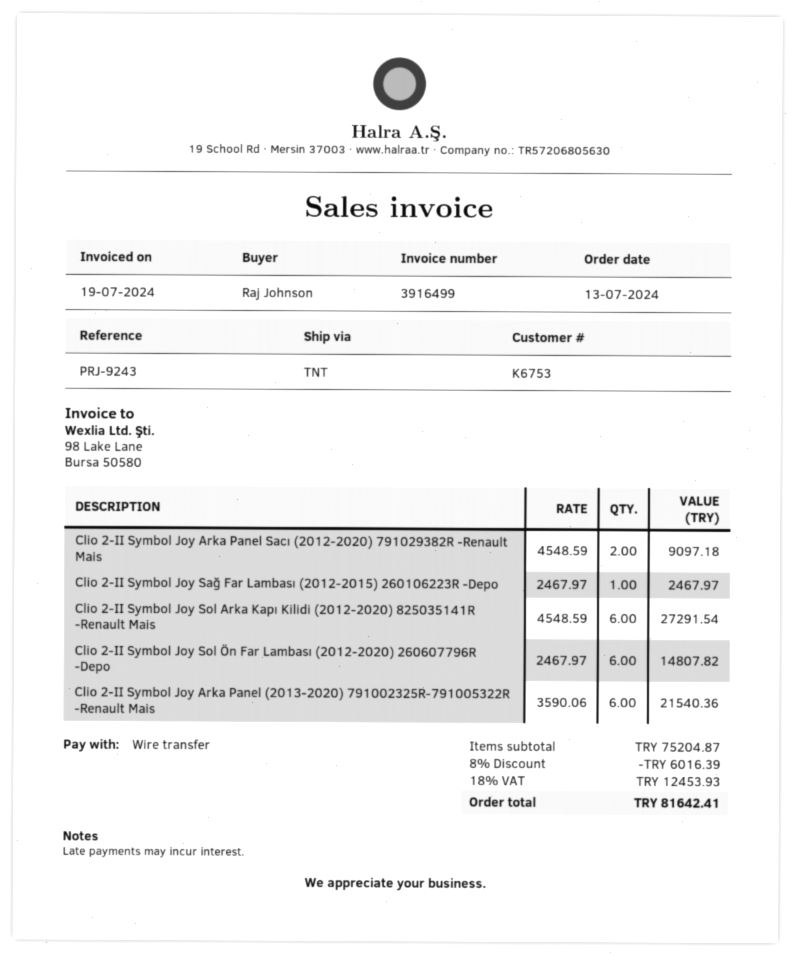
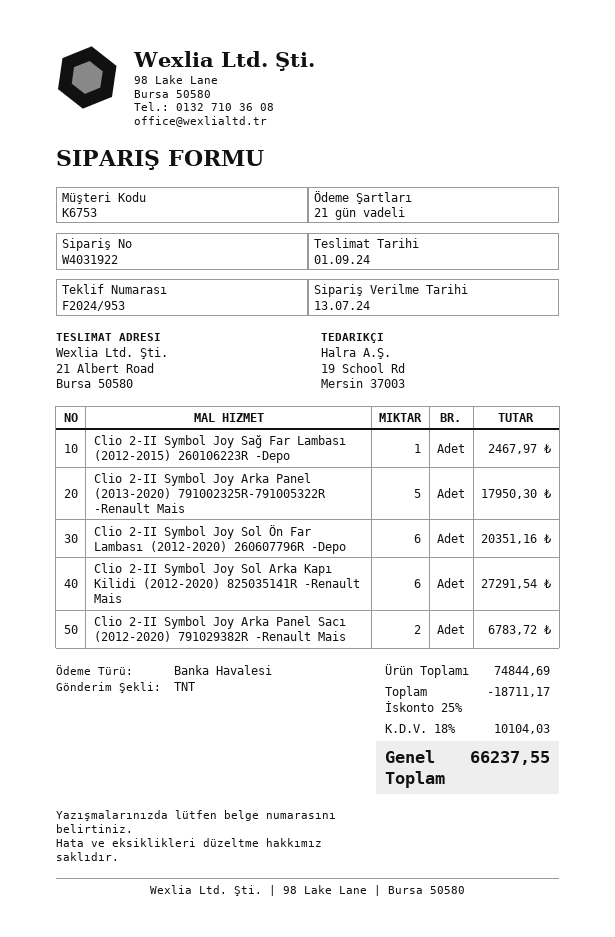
Clio 2-II Symbol Joy Arka Panel Sacı (2012-2020) 791029382R -Renault Mais: 2 for 9097.18 -> 2 for 6783.72
Clio 2-II Symbol Joy Sol Ön Far Lambası (2012-2020) 260607796R -Depo: 6 for 14807.82 -> 6 for 20351.16
Clio 2-II Symbol Joy Arka Panel (2013-2020) 791002325R-791005322R -Renault Mais: 6 for 21540.36 -> 5 for 17950.30
subtotal: 75204.87 -> 74844.69
discount: 8% = 6016.39 -> 25% = 18711.17
tax: 18% = 12453.93 -> 18% = 10104.03
total: 81642.41 -> 66237.55

